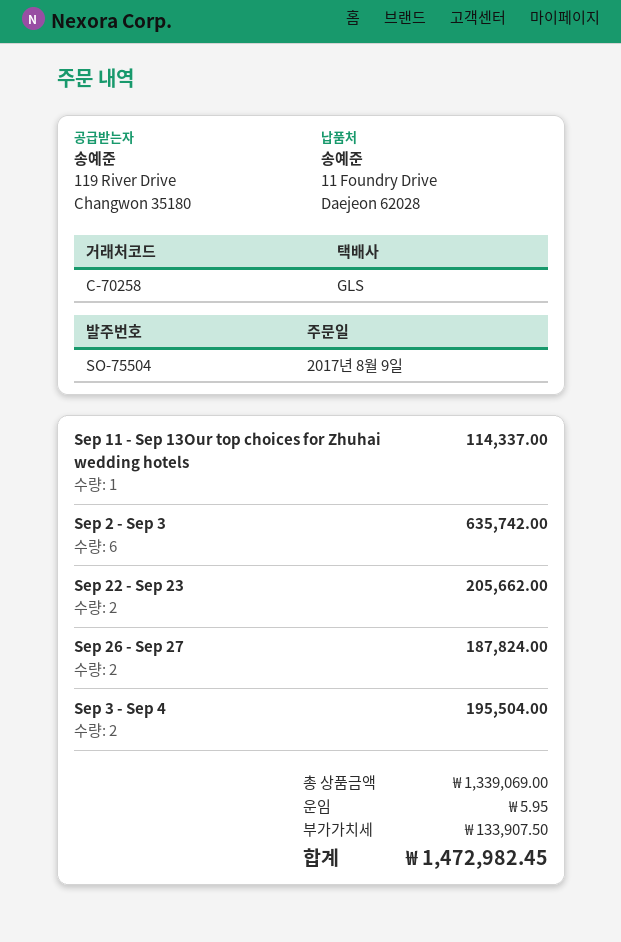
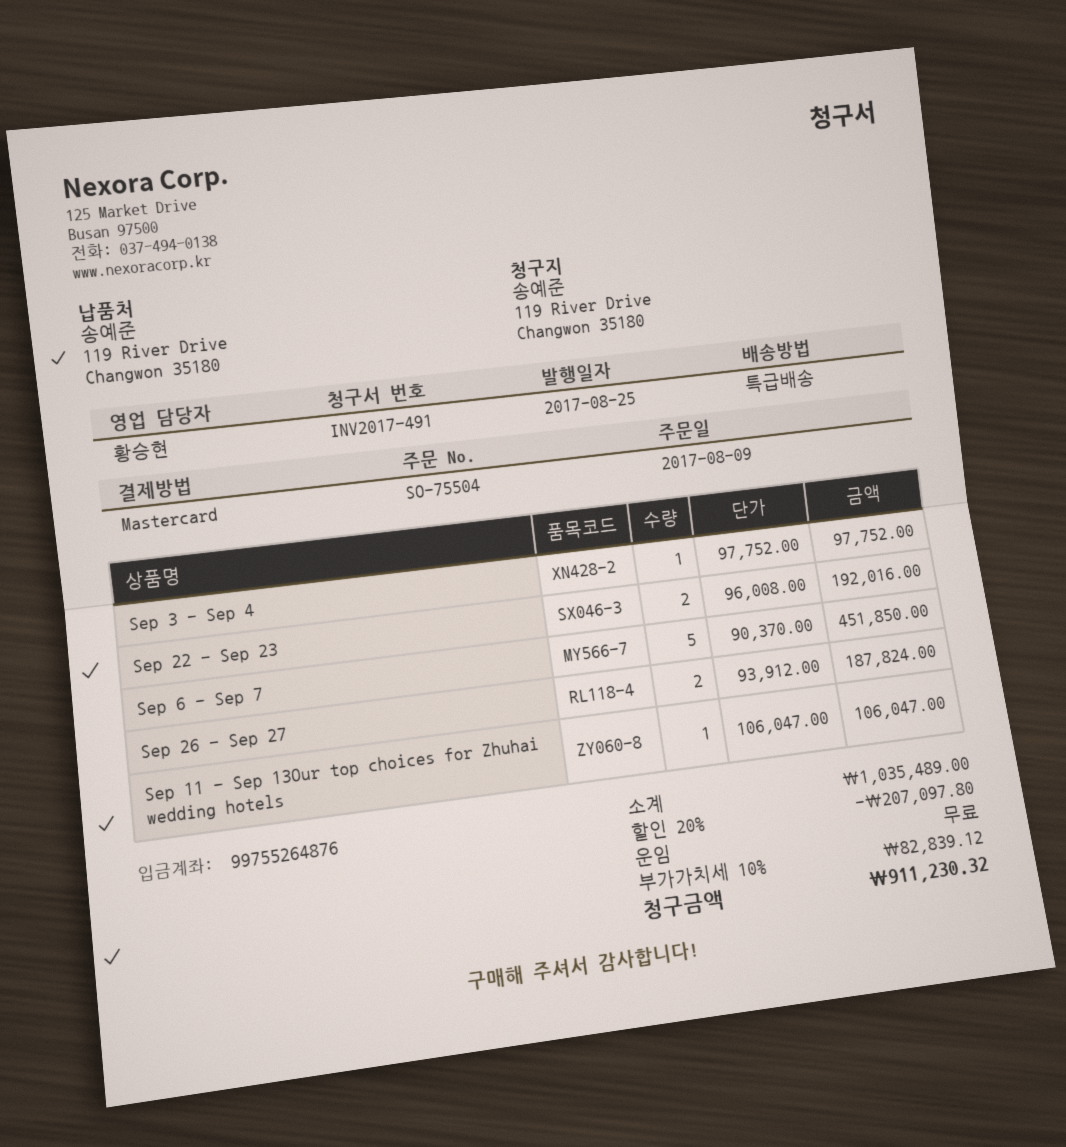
shipping method: GLS -> express
ship to: 11 Foundry Drive, Daejeon 62028 -> 119 River Drive, Changwon 35180
Sep 11 - Sep 13Our top choices for Zhuhai wedding hotels: 1 for 114337.00 -> 1 for 106047.00
Sep 2 - Sep 3: 6 for 635742.00 -> none
Sep 22 - Sep 23: 2 for 205662.00 -> 2 for 192016.00
Sep 3 - Sep 4: 2 for 195504.00 -> 1 for 97752.00
Sep 6 - Sep 7: none -> 5 for 451850.00
subtotal: 1339069.00 -> 1035489.00
discount: none -> 20% = 207097.80
shipping: 5.95 -> 0.00
tax: 133907.50 -> 82839.12
total: 1472982.45 -> 911230.32

